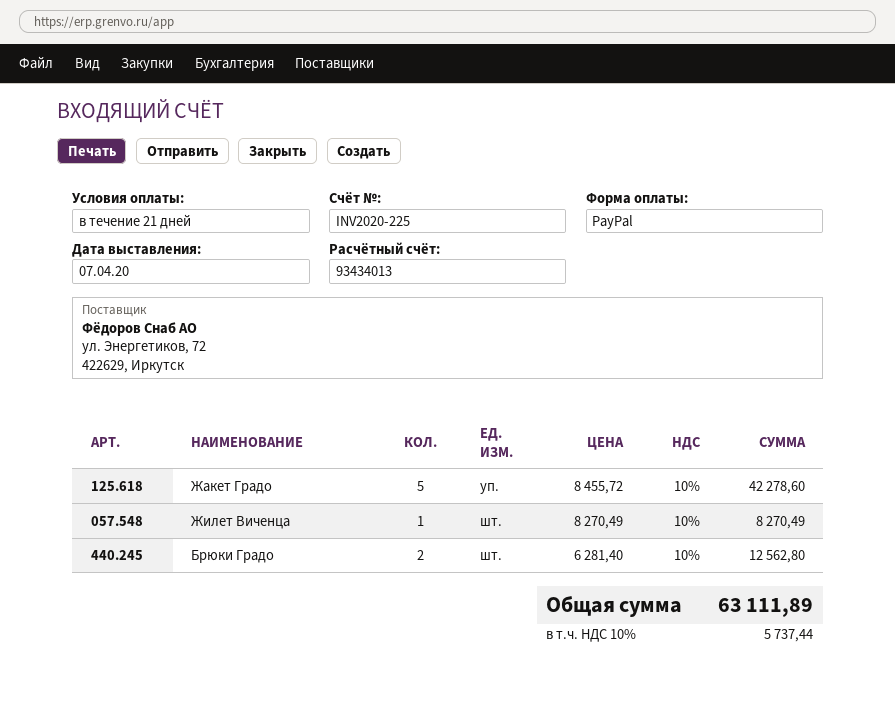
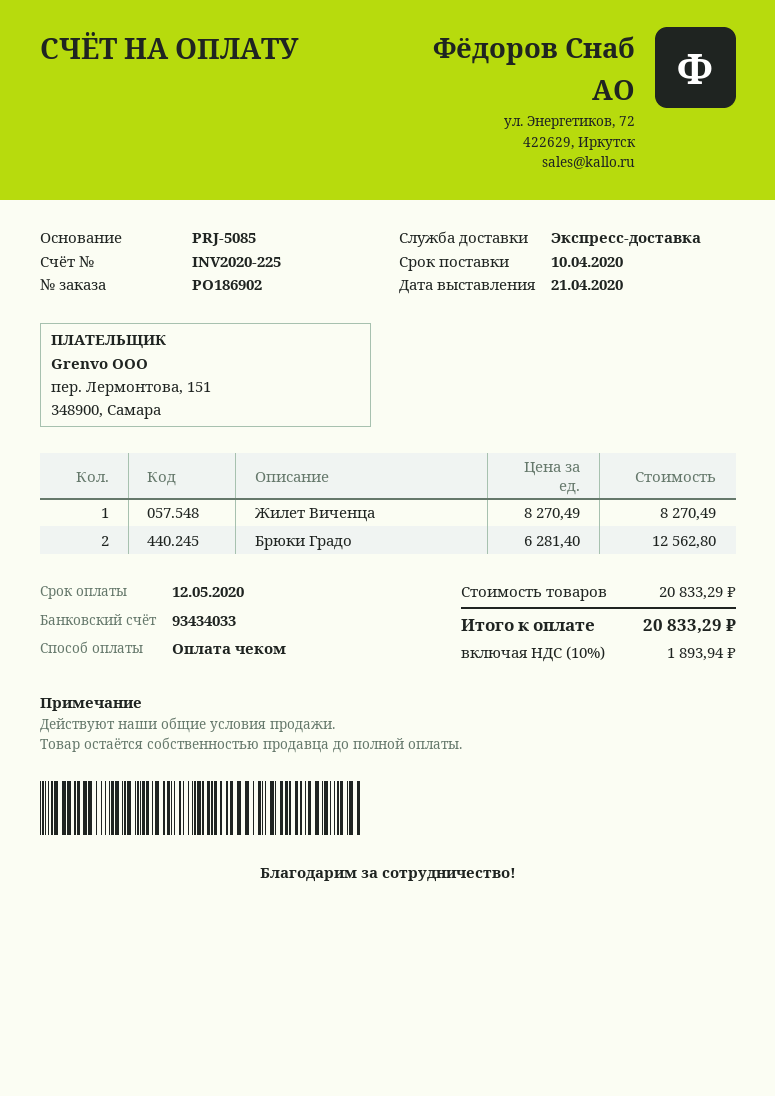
invoice date: 2020-04-07 -> 2020-04-21
payment method: PayPal -> cheque
bank account: 93434013 -> 93434033
Жакет Градо: 5 x 8455.72 = 42278.60 -> none
tax: 10% = 5737.44 -> 10% = 1893.94
total: 63111.89 -> 20833.29

